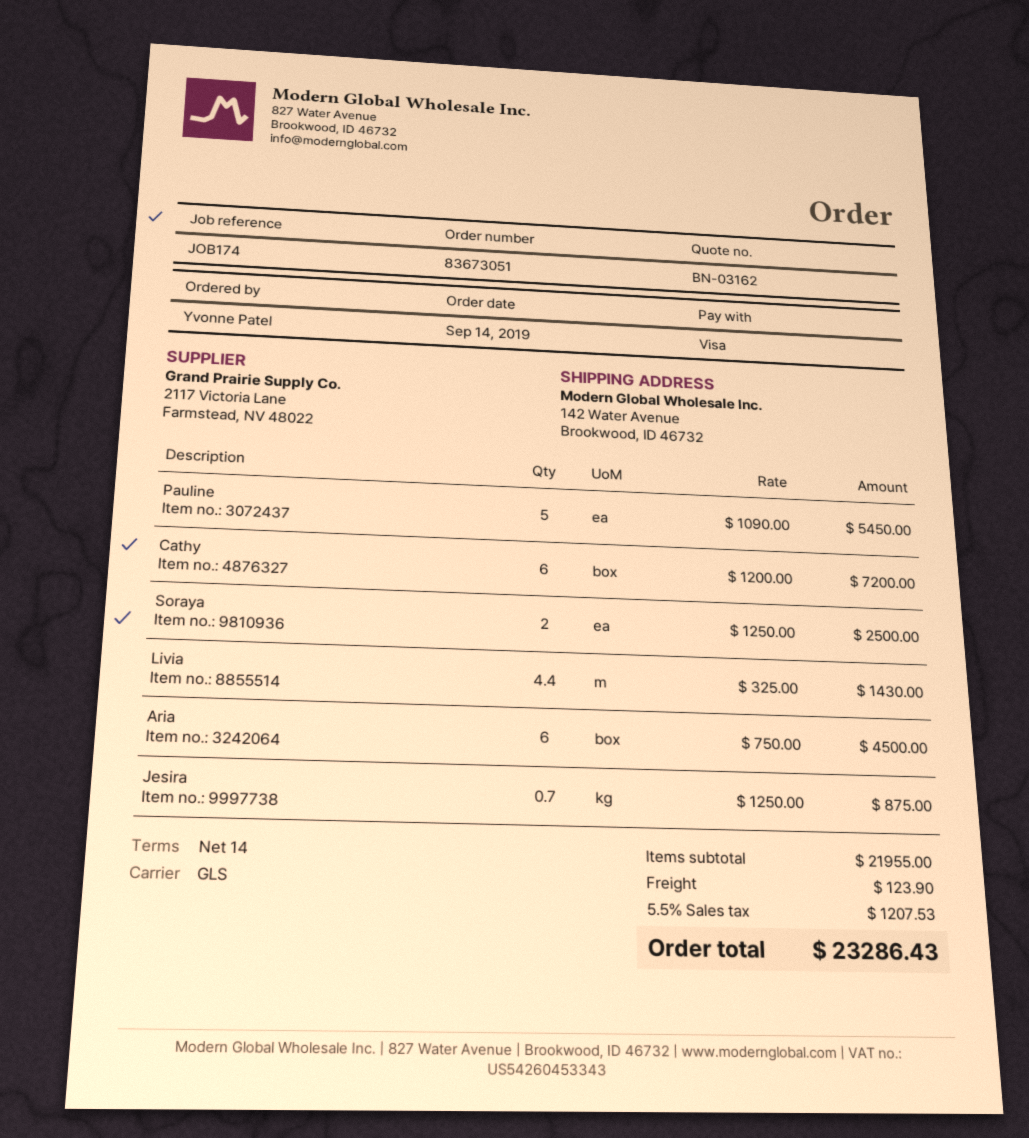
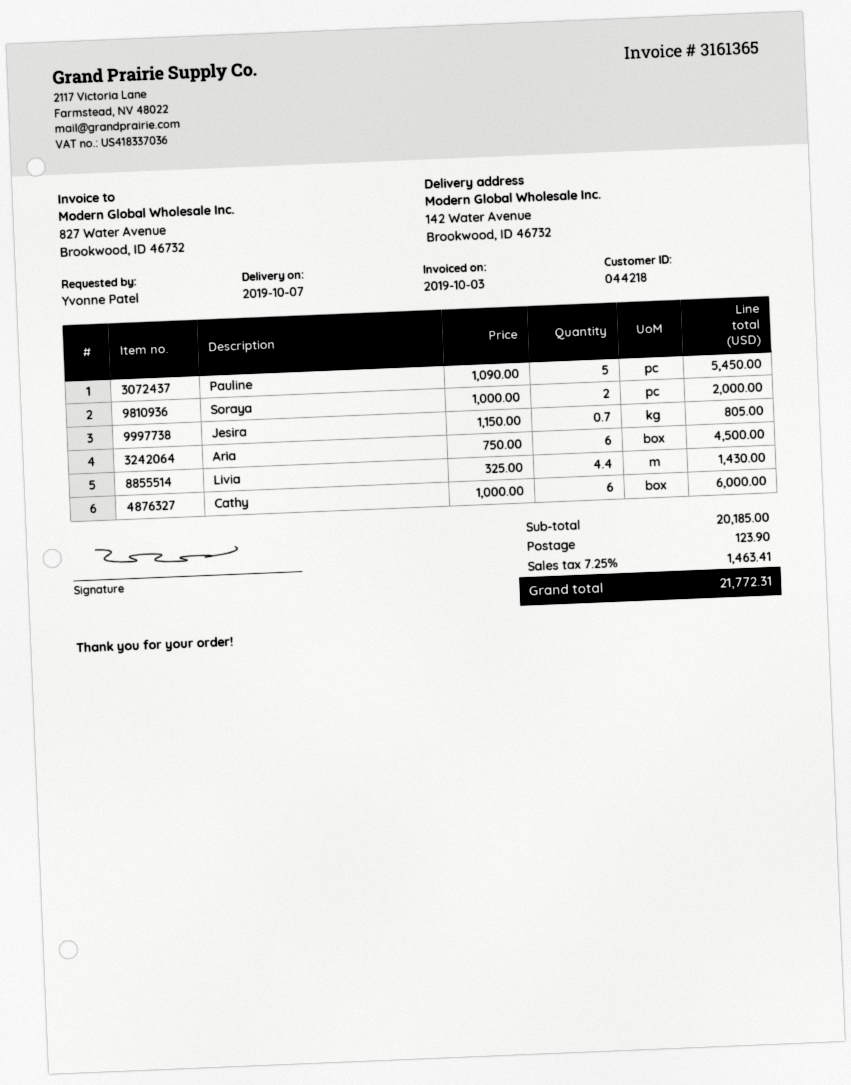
Cathy: 6 x 1200.00 = 7200.00 -> 6 x 1000.00 = 6000.00
Soraya: 2 x 1250.00 = 2500.00 -> 2 x 1000.00 = 2000.00
Jesira: 0.7 x 1250.00 = 875.00 -> 0.7 x 1150.00 = 805.00
subtotal: 21955.00 -> 20185.00
tax: 5.5% = 1207.53 -> 7.25% = 1463.41
total: 23286.43 -> 21772.31

